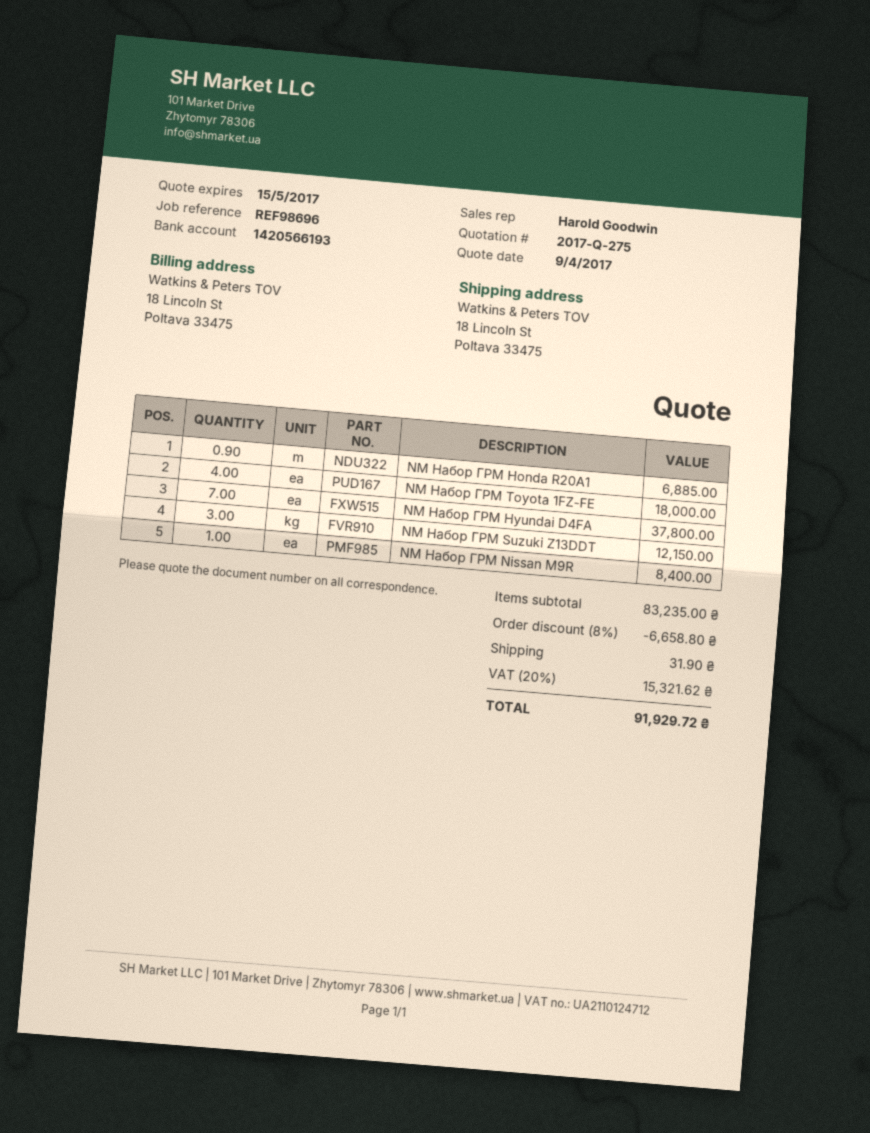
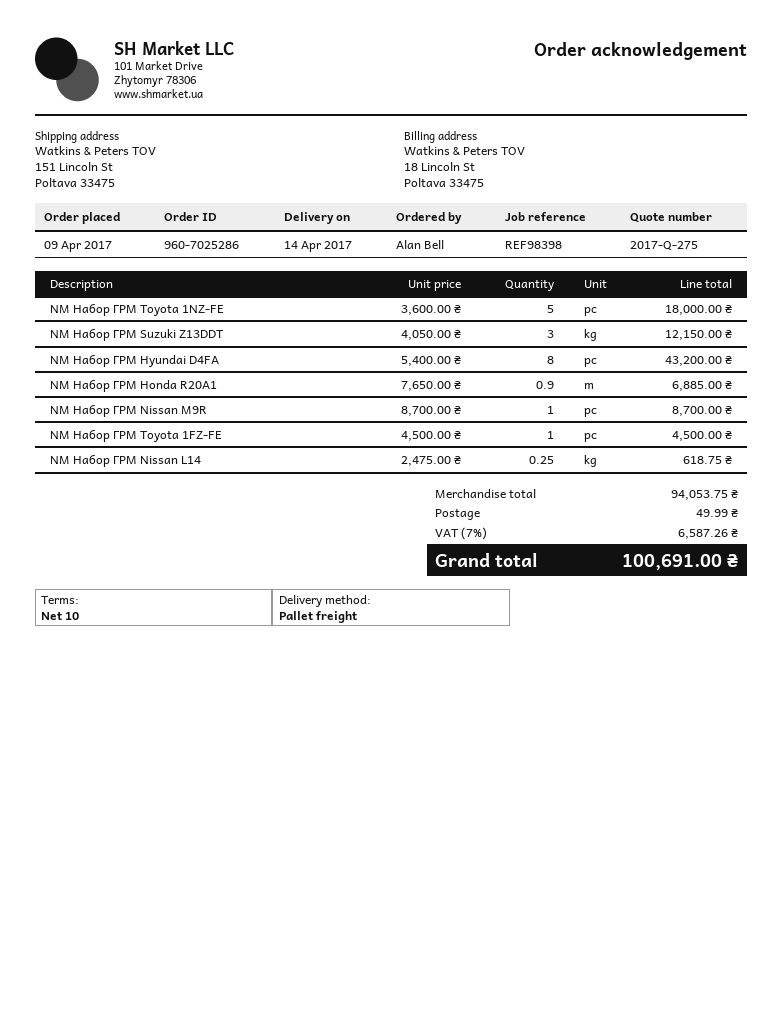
reference: REF98696 -> REF98398
ship to: 18 Lincoln St, Poltava 33475 -> 151 Lincoln St, Poltava 33475
NM Набор ГРМ Toyota 1FZ-FE: 4 for 18000.00 -> 1 for 4500.00
NM Набор ГРМ Hyundai D4FA: 7 for 37800.00 -> 8 for 43200.00
NM Набор ГРМ Nissan M9R: 1 for 8400.00 -> 1 for 8700.00
NM Набор ГРМ Toyota 1NZ-FE: none -> 5 for 18000.00
NM Набор ГРМ Nissan L14: none -> 0.25 for 618.75
subtotal: 83235.00 -> 94053.75
discount: 8% = 6658.80 -> none
shipping: 31.90 -> 49.99
tax: 20% = 15321.62 -> 7% = 6587.26
total: 91929.72 -> 100691.00

